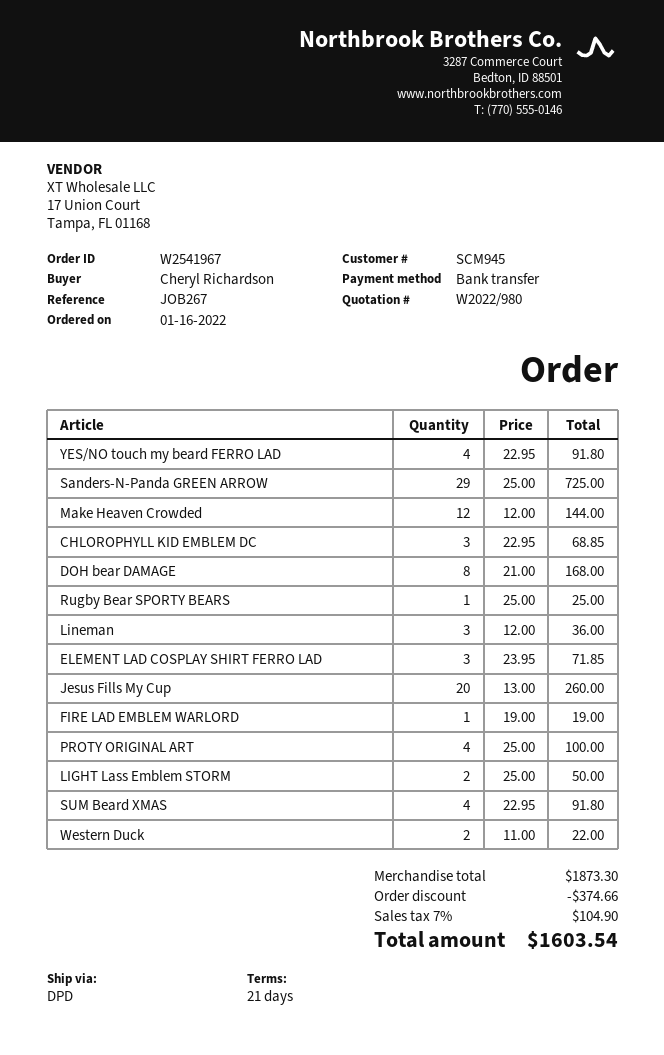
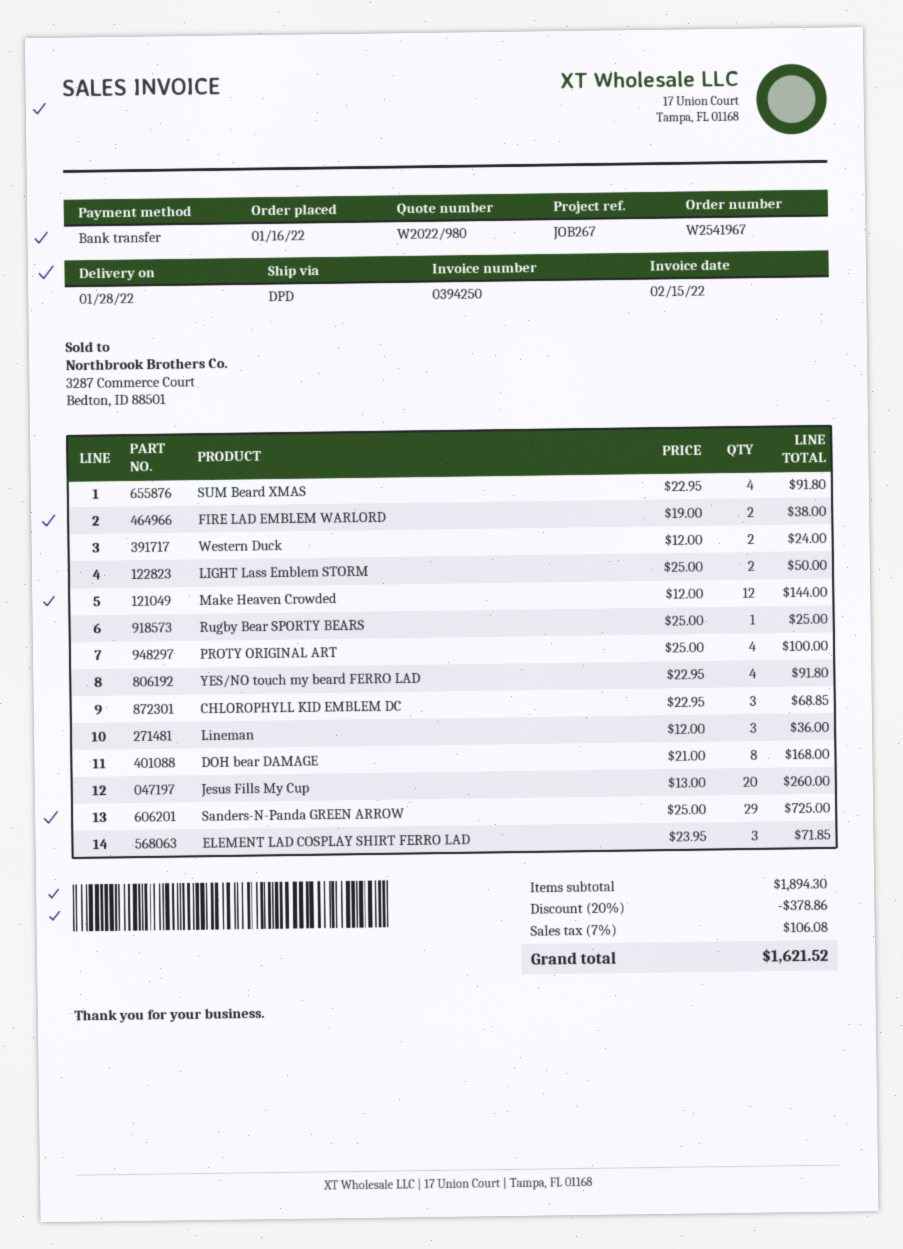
FIRE LAD EMBLEM WARLORD: 1 x 19.00 = 19.00 -> 2 x 19.00 = 38.00
Western Duck: 2 x 11.00 = 22.00 -> 2 x 12.00 = 24.00
subtotal: 1873.30 -> 1894.30
discount: 374.66 -> 378.86
tax: 7% = 104.90 -> 7% = 106.08
total: 1603.54 -> 1621.52

